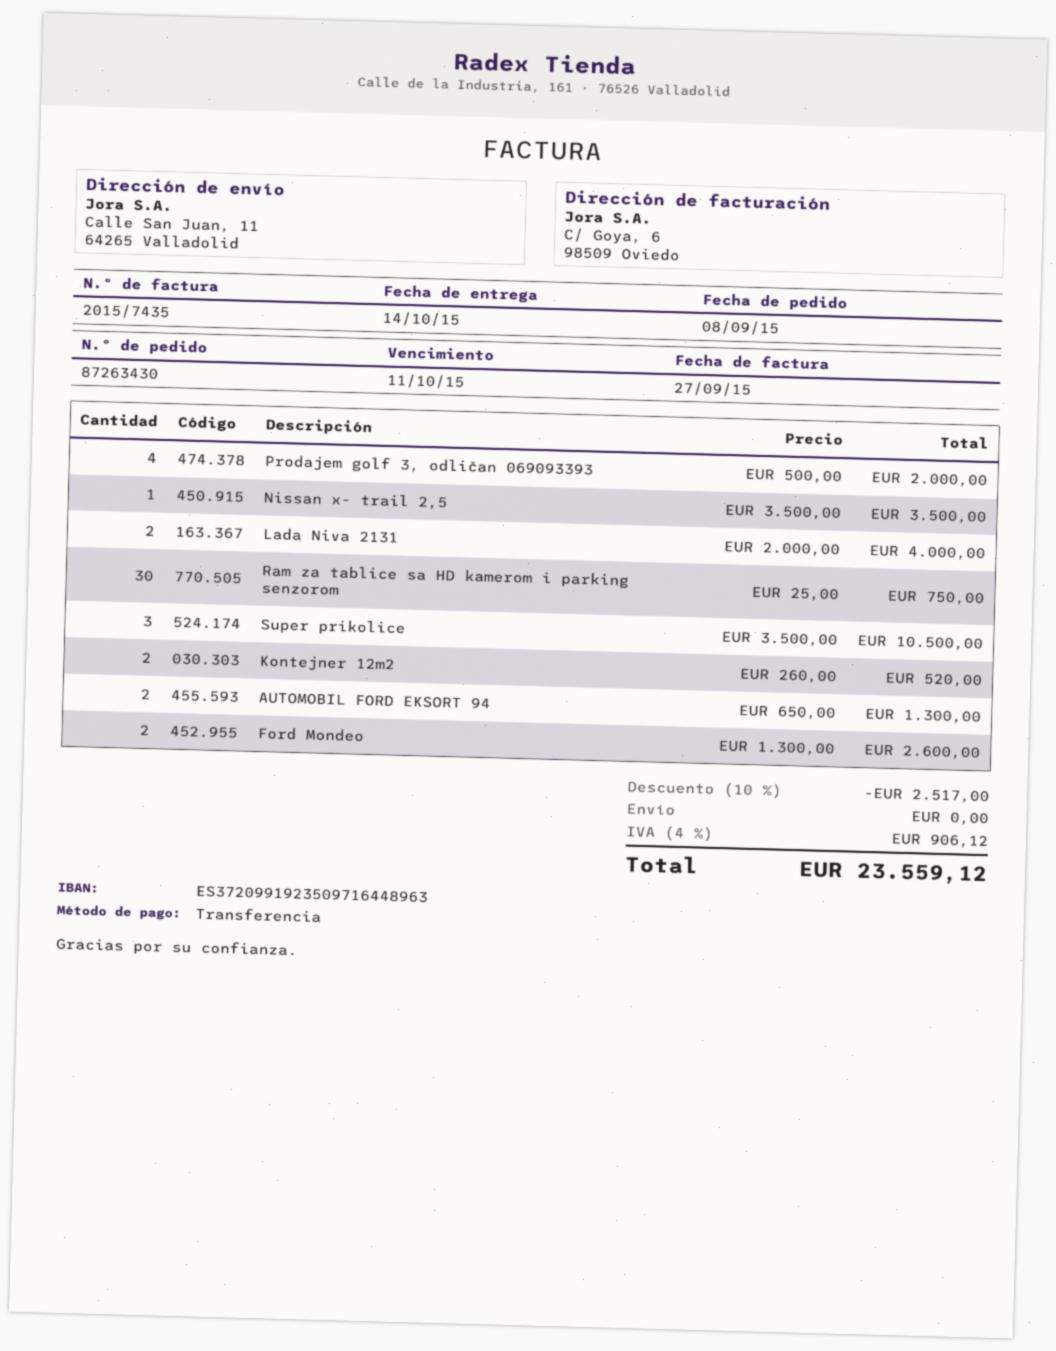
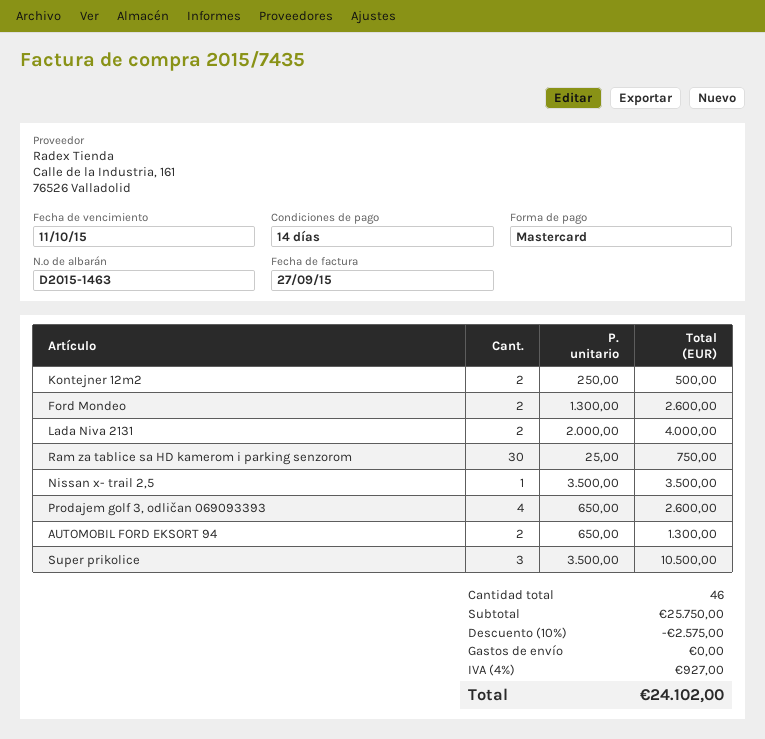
payment method: bank transfer -> Mastercard
Prodajem golf 3, odličan 069093393: 4 x 500.00 = 2000.00 -> 4 x 650.00 = 2600.00
Kontejner 12m2: 2 x 260.00 = 520.00 -> 2 x 250.00 = 500.00
discount: 10% = 2517.00 -> 10% = 2575.00
tax: 4% = 906.12 -> 4% = 927.00
total: 23559.12 -> 24102.00

